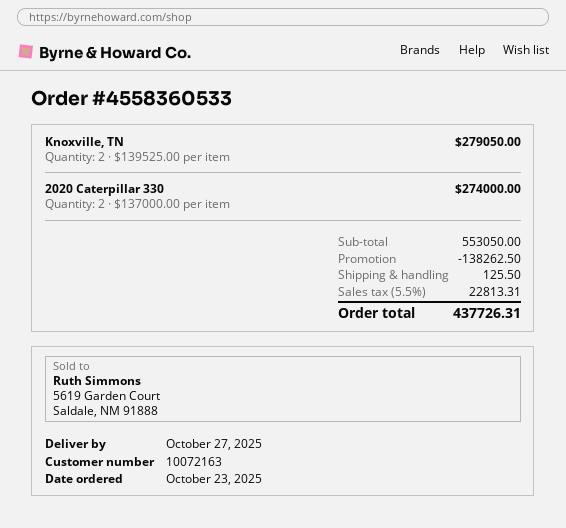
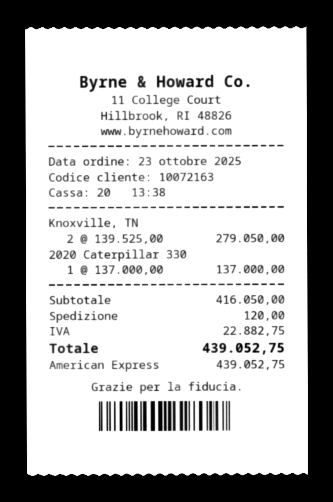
2020 Caterpillar 330: 2 x 137000.00 = 274000.00 -> 1 x 137000.00 = 137000.00
subtotal: 553050.00 -> 416050.00
discount: 138262.50 -> none
shipping: 125.50 -> 120.00
tax: 22813.31 -> 22882.75
total: 437726.31 -> 439052.75

